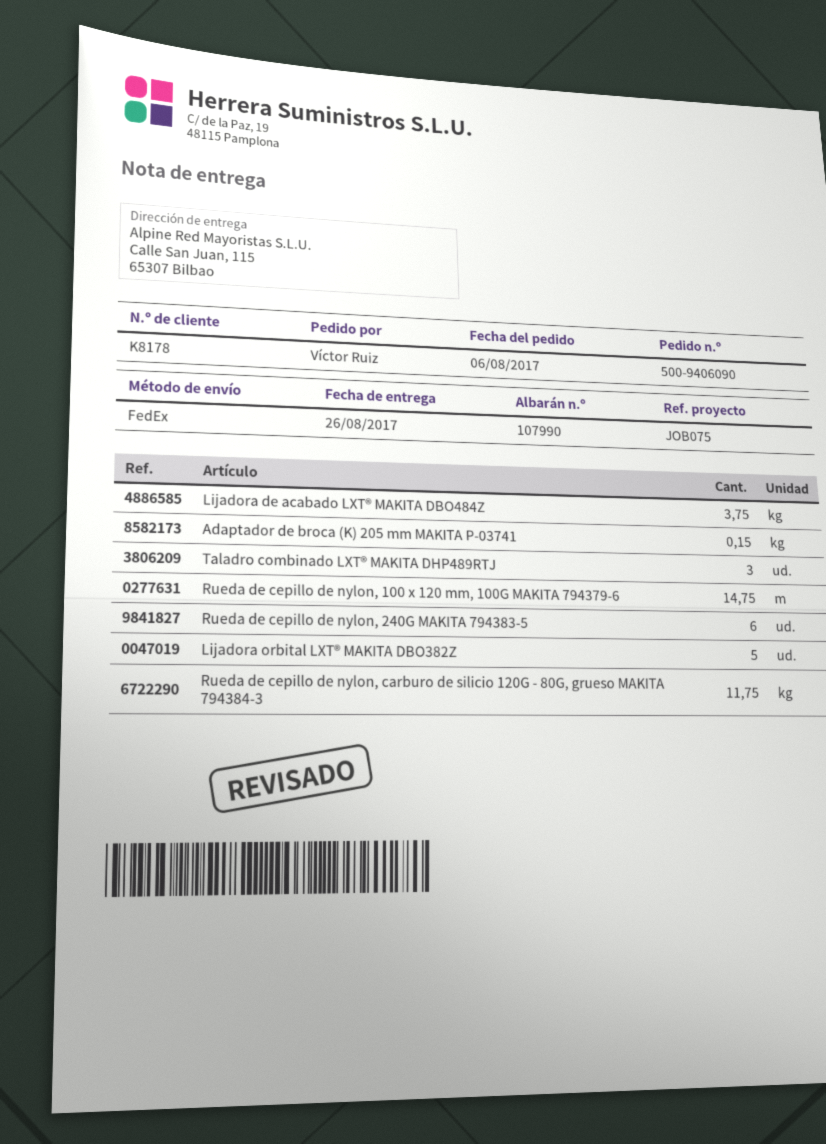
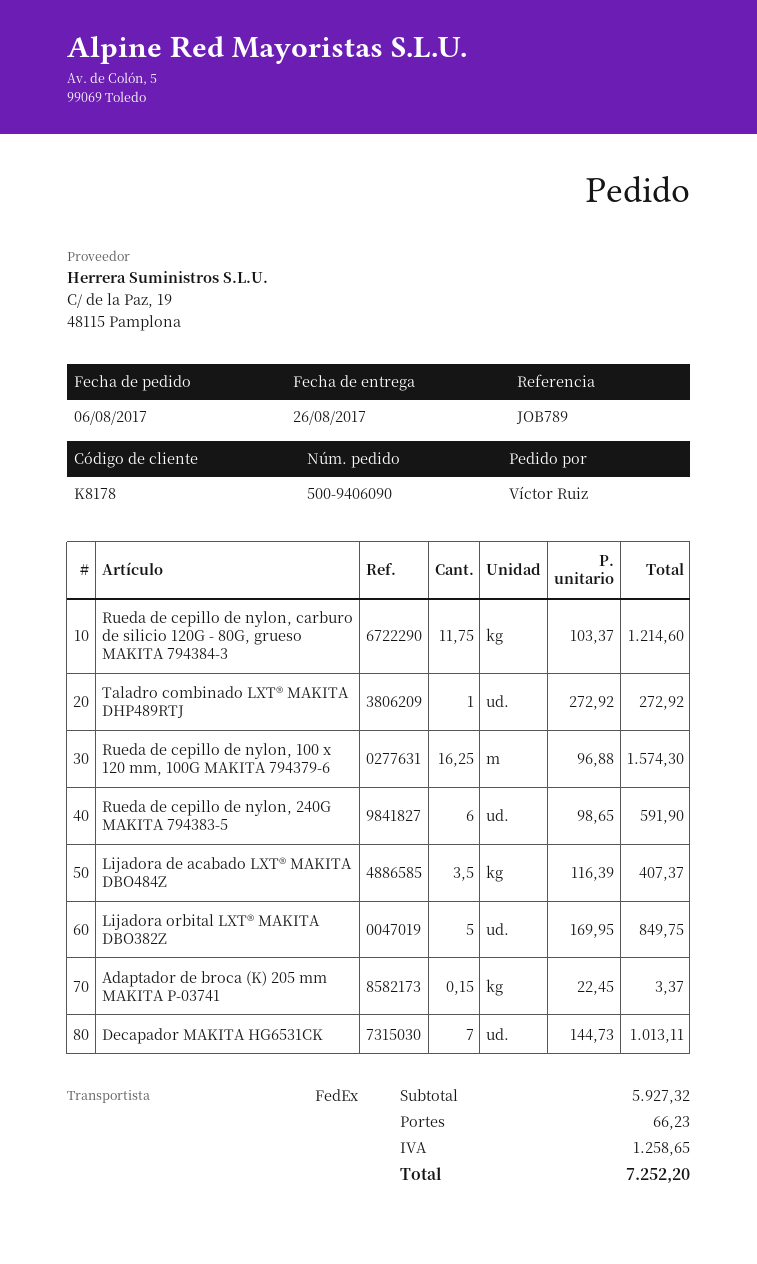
reference: JOB075 -> JOB789
Lijadora de acabado LXT® MAKITA DBO484Z: 3.75 -> 3.5
Taladro combinado LXT® MAKITA DHP489RTJ: 3 -> 1
Rueda de cepillo de nylon, 100 x 120 mm, 100G MAKITA 794379-6: 14.75 -> 16.25
Decapador MAKITA HG6531CK: none -> 7

